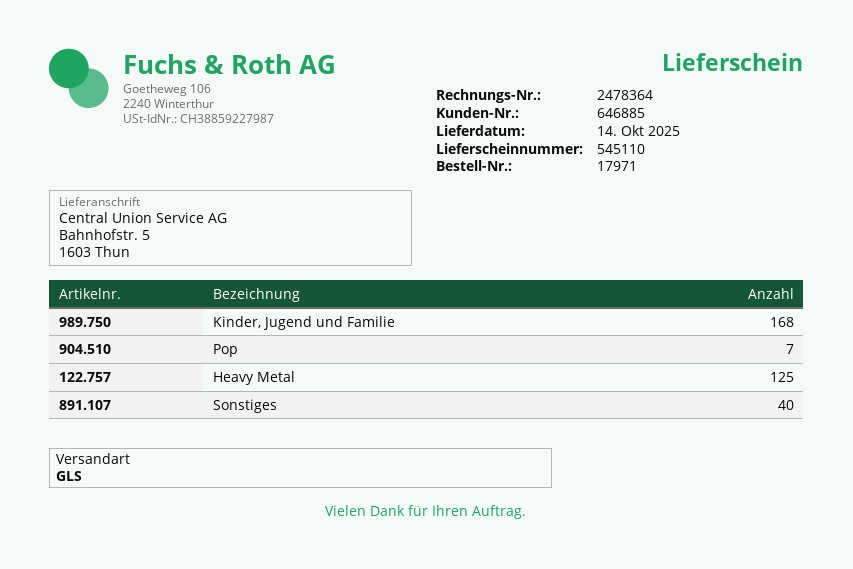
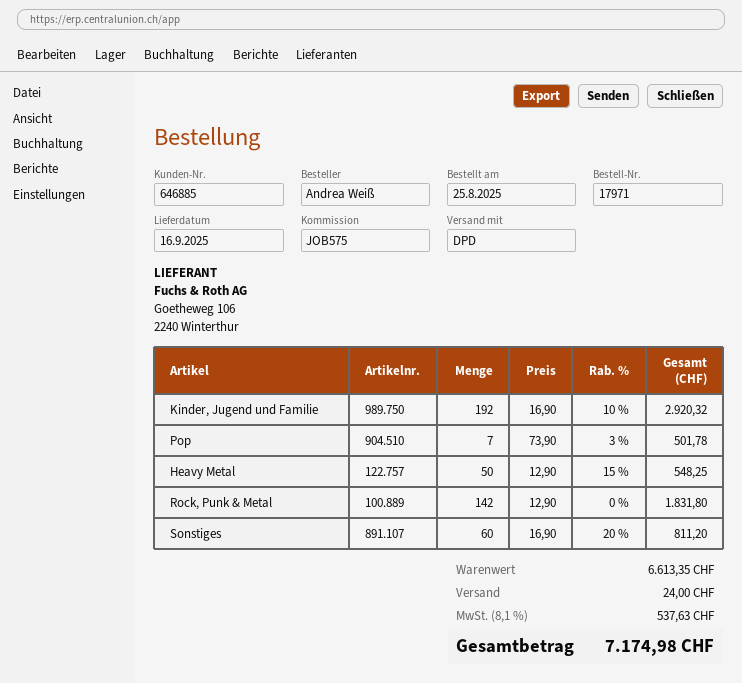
delivery date: 2025-10-14 -> 2025-09-16
shipping method: GLS -> DPD
Kinder, Jugend und Familie: 168 -> 192
Heavy Metal: 125 -> 50
Sonstiges: 40 -> 60
Rock, Punk & Metal: none -> 142

